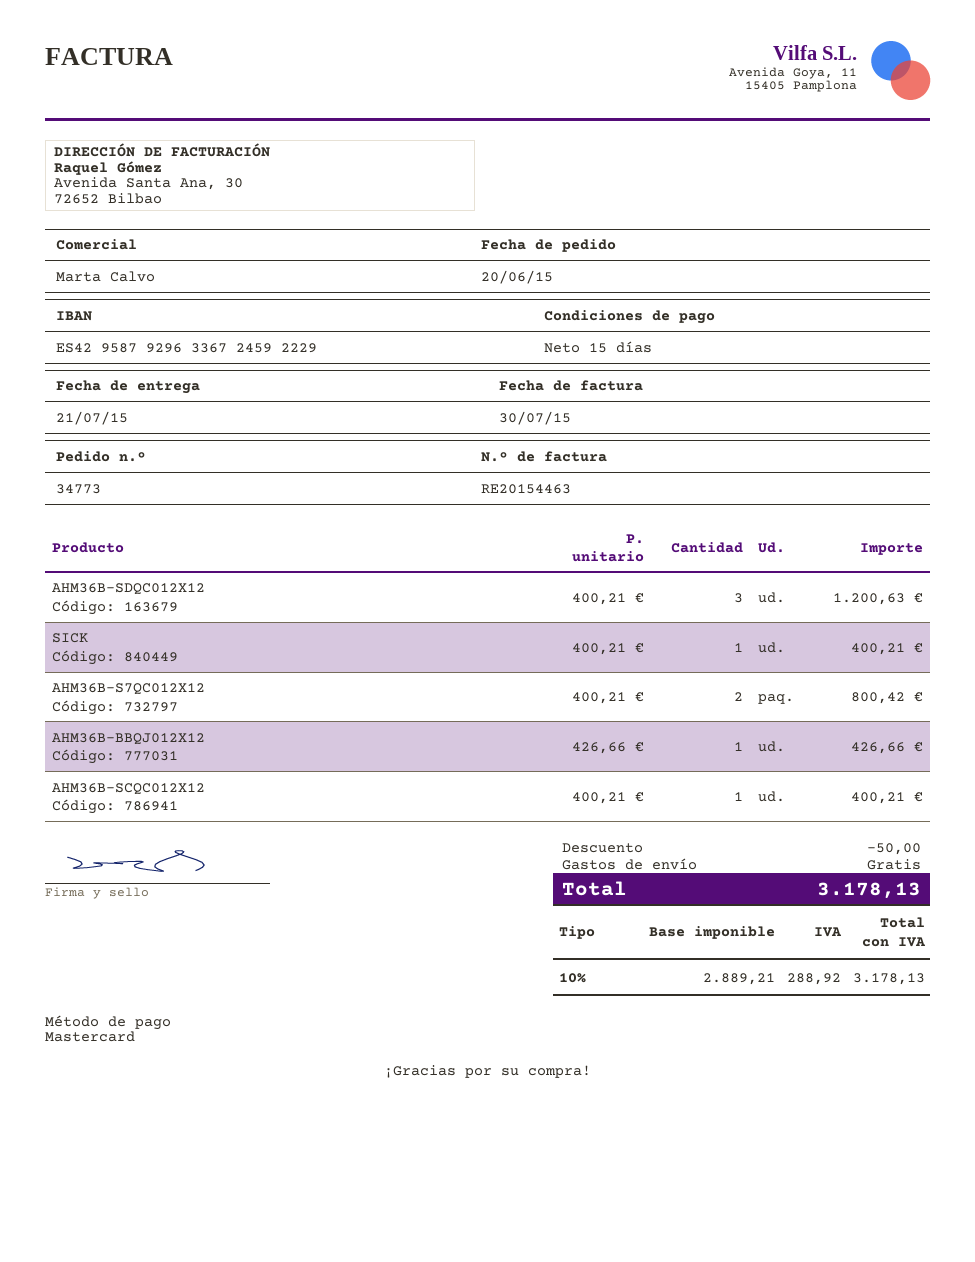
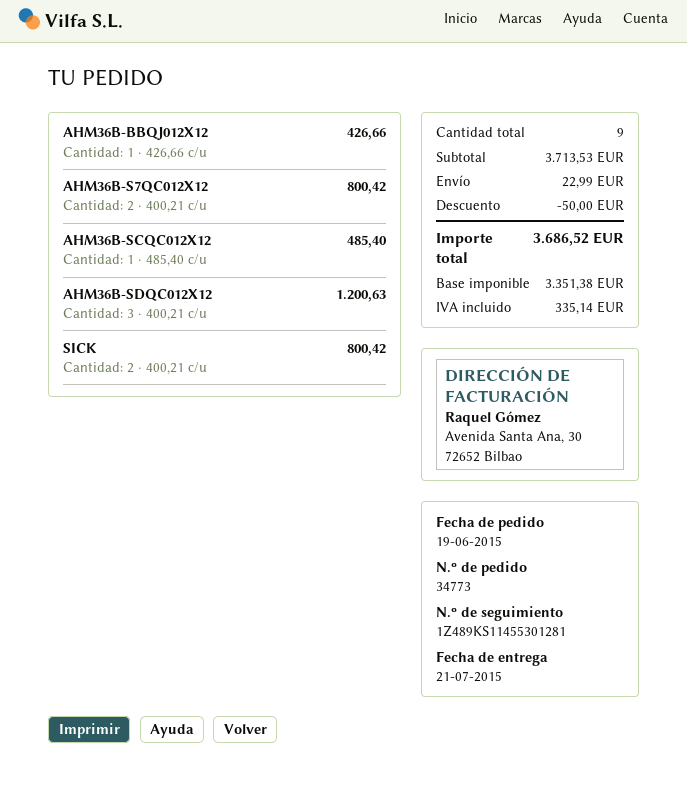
order date: 2015-06-20 -> 2015-06-19
SICK: 1 x 400.21 = 400.21 -> 2 x 400.21 = 800.42
AHM36B-SCQC012X12: 1 x 400.21 = 400.21 -> 1 x 485.40 = 485.40
shipping: 0.00 -> 22.99
net: 2889.21 -> 3351.38
tax: 288.92 -> 335.14
total: 3178.13 -> 3686.52

